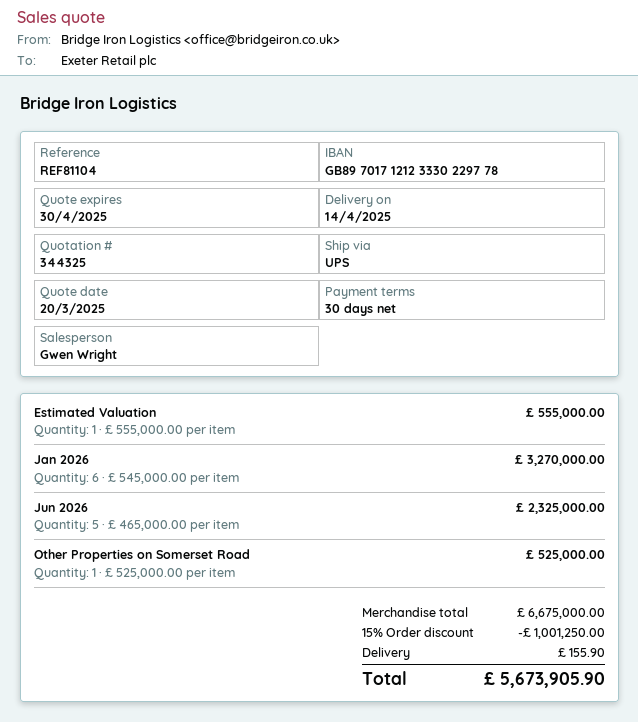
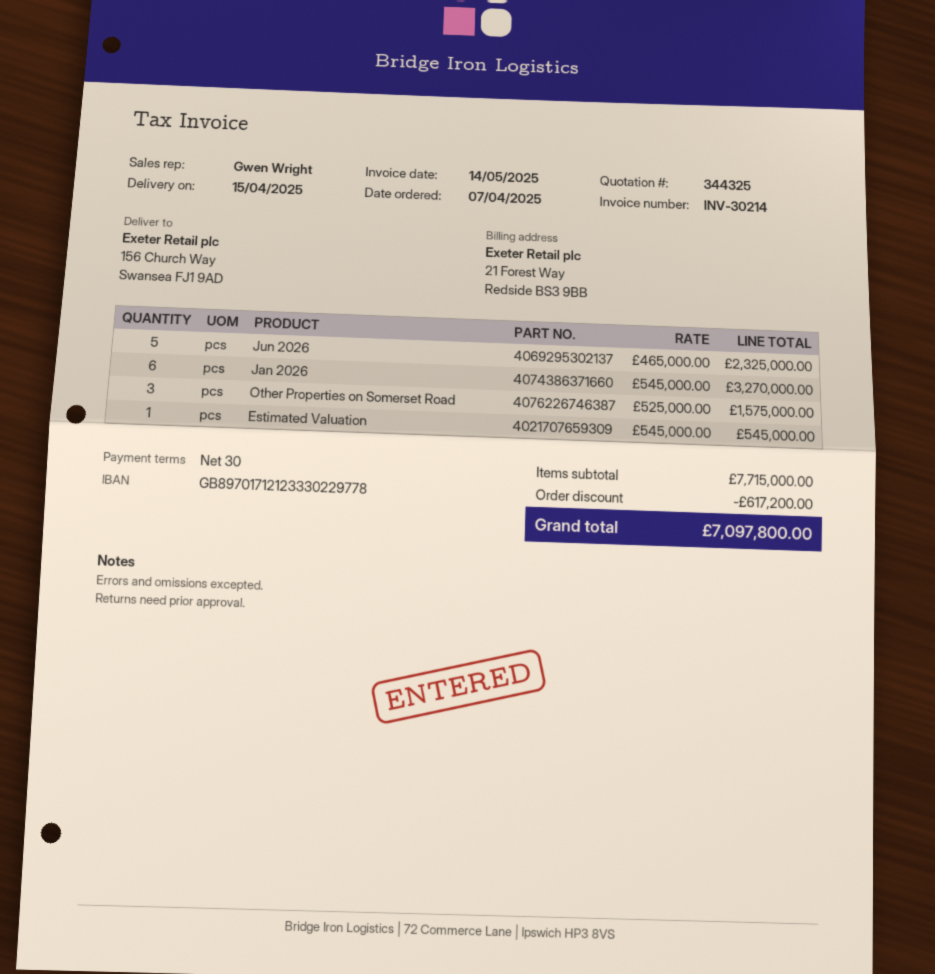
delivery date: 2025-04-14 -> 2025-04-15
Estimated Valuation: 1 x 555000.00 = 555000.00 -> 1 x 545000.00 = 545000.00
Other Properties on Somerset Road: 1 x 525000.00 = 525000.00 -> 3 x 525000.00 = 1575000.00
subtotal: 6675000.00 -> 7715000.00
discount: 1001250.00 -> 617200.00
shipping: 155.90 -> none
total: 5673905.90 -> 7097800.00

